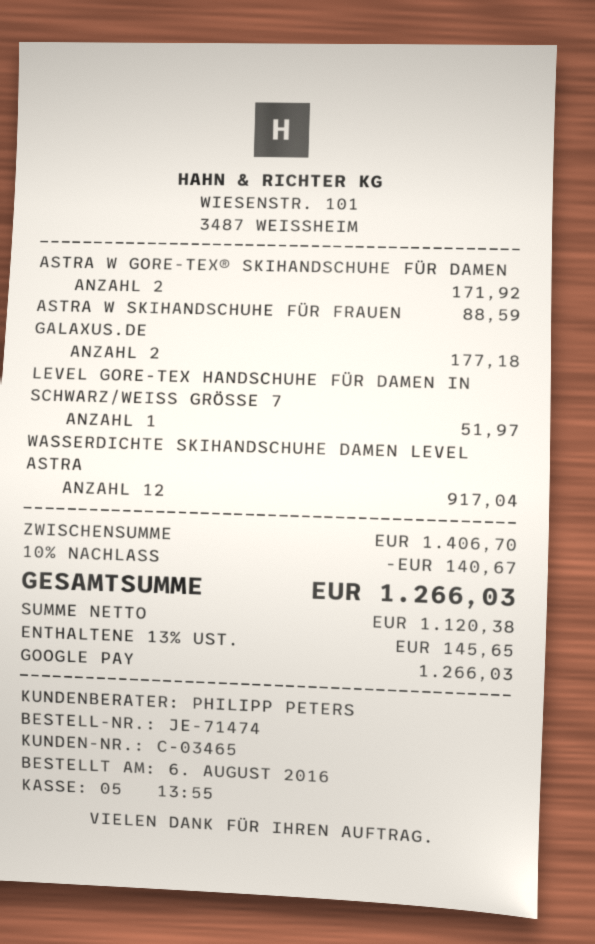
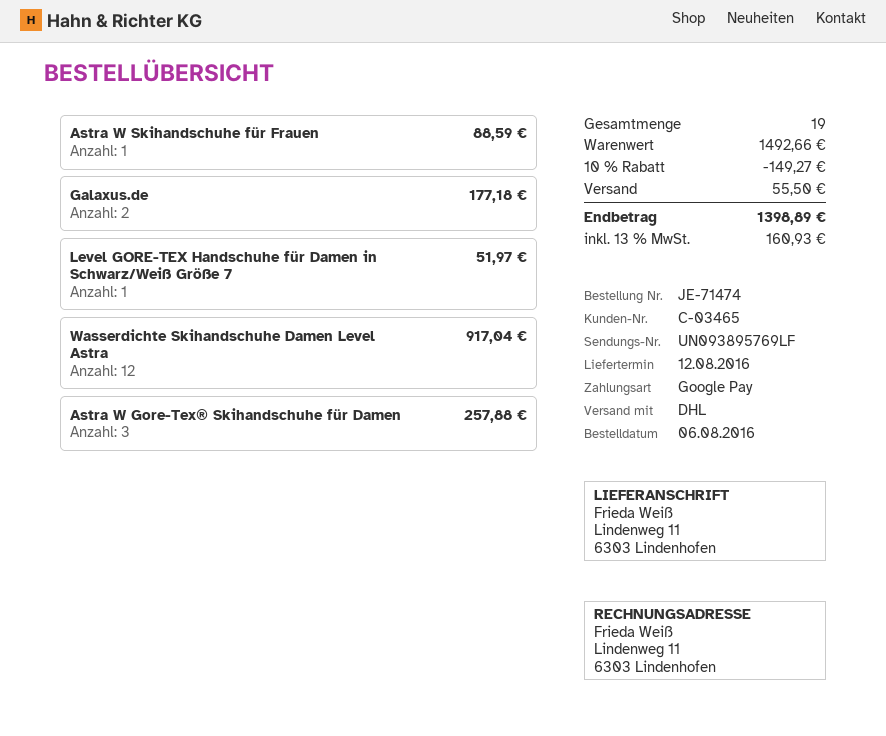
ASTRA W GORE-TEX® SKIHANDSCHUHE FÜR DAMEN: 2 for 171.92 -> 3 for 257.88
subtotal: 1406.70 -> 1492.66
discount: 10% = 140.67 -> 10% = 149.27
shipping: none -> 55.50
tax: 13% = 145.65 -> 13% = 160.93
total: 1266.03 -> 1398.89

